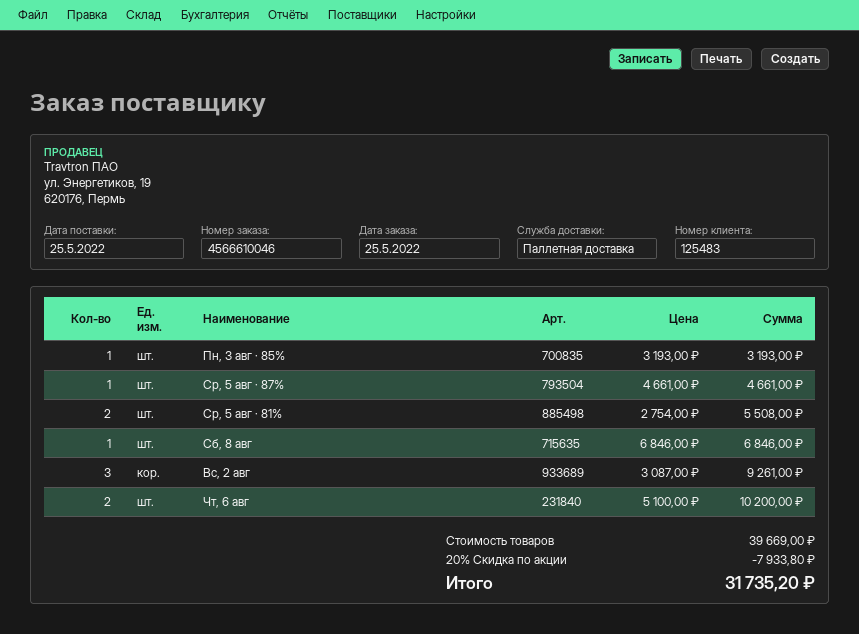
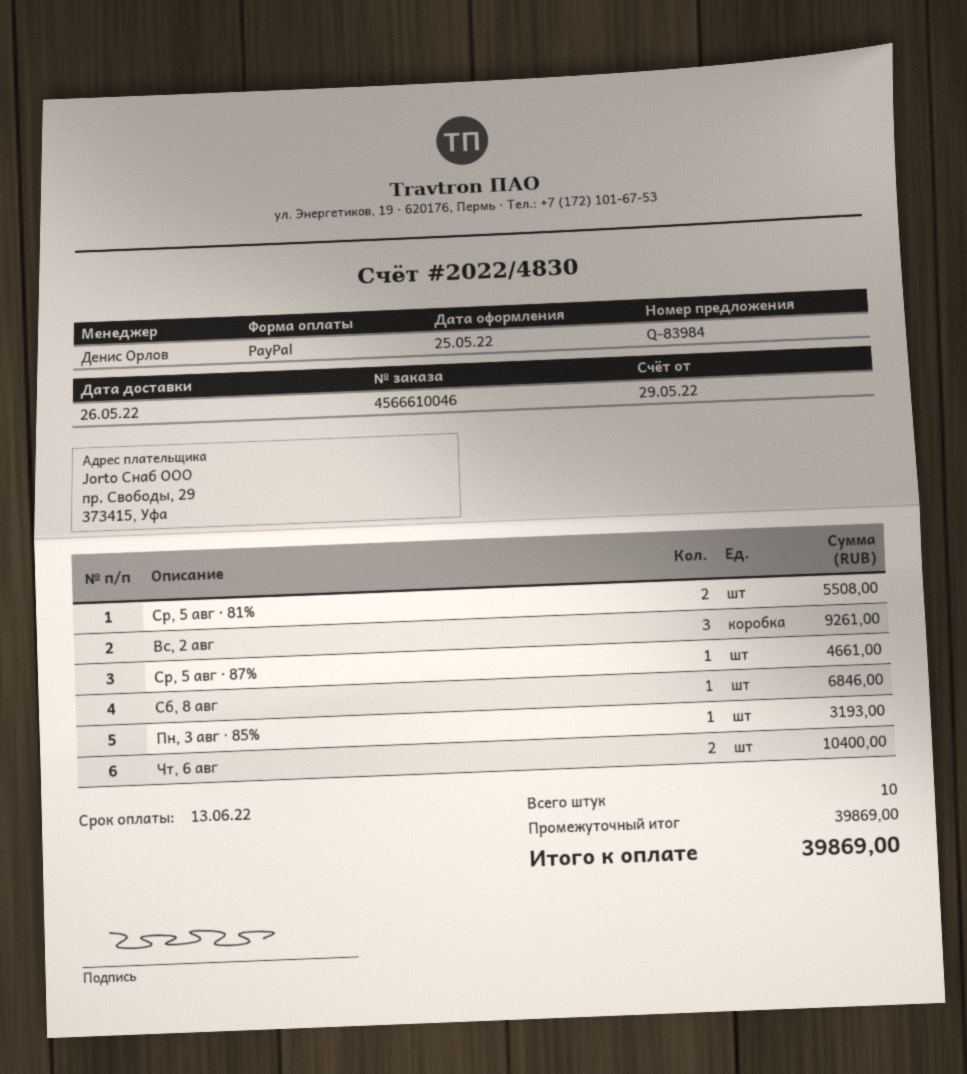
delivery date: 2022-05-25 -> 2022-05-26
Чт, 6 авг: 2 for 10200.00 -> 2 for 10400.00
subtotal: 39669.00 -> 39869.00
discount: 20% = 7933.80 -> none
total: 31735.20 -> 39869.00

